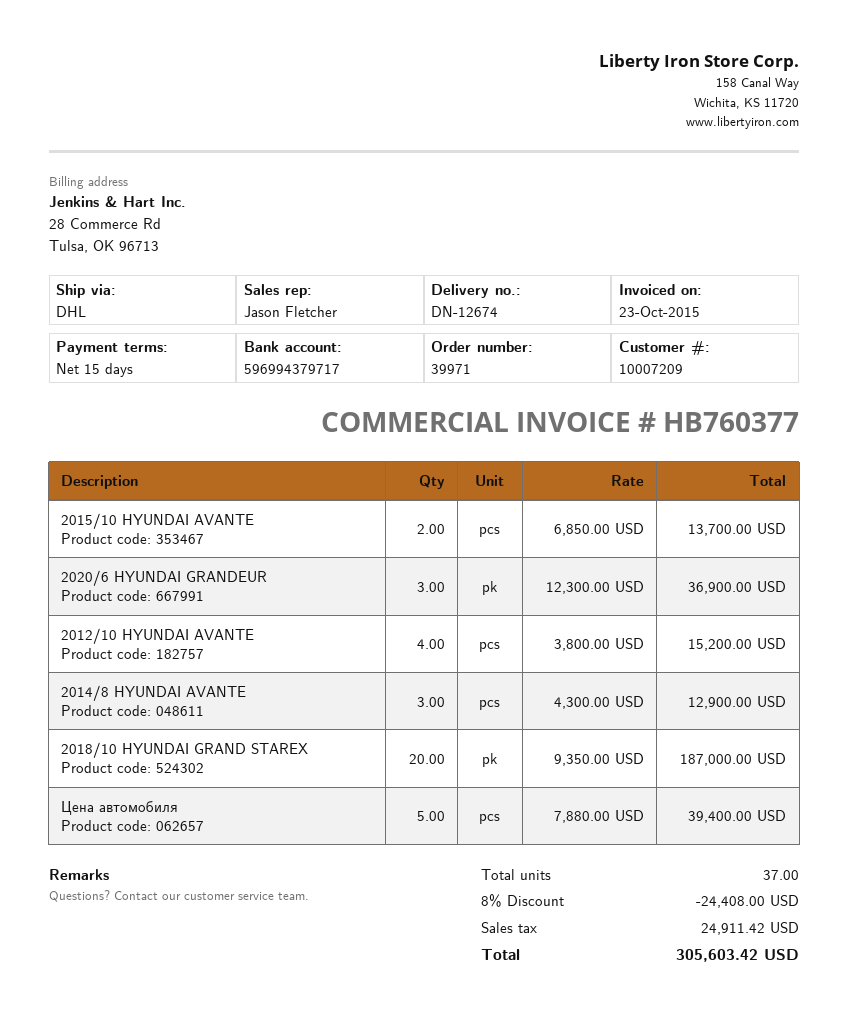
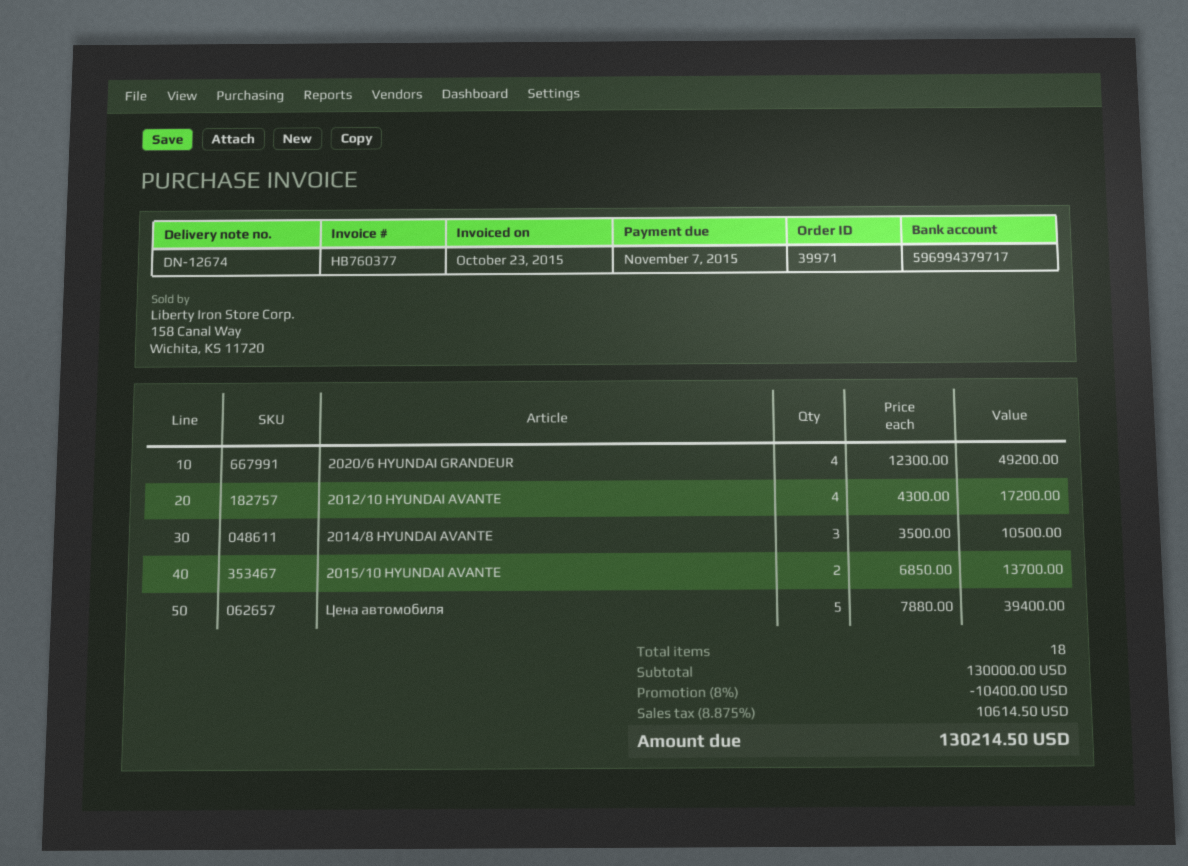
2020/6 HYUNDAI GRANDEUR: 3 x 12300.00 = 36900.00 -> 4 x 12300.00 = 49200.00
2012/10 HYUNDAI AVANTE: 4 x 3800.00 = 15200.00 -> 4 x 4300.00 = 17200.00
2014/8 HYUNDAI AVANTE: 3 x 4300.00 = 12900.00 -> 3 x 3500.00 = 10500.00
2018/10 HYUNDAI GRAND STAREX: 20 x 9350.00 = 187000.00 -> none
total quantity: 37 -> 18
discount: 8% = 24408.00 -> 8% = 10400.00
tax: 24911.42 -> 10614.50
total: 305603.42 -> 130214.50

